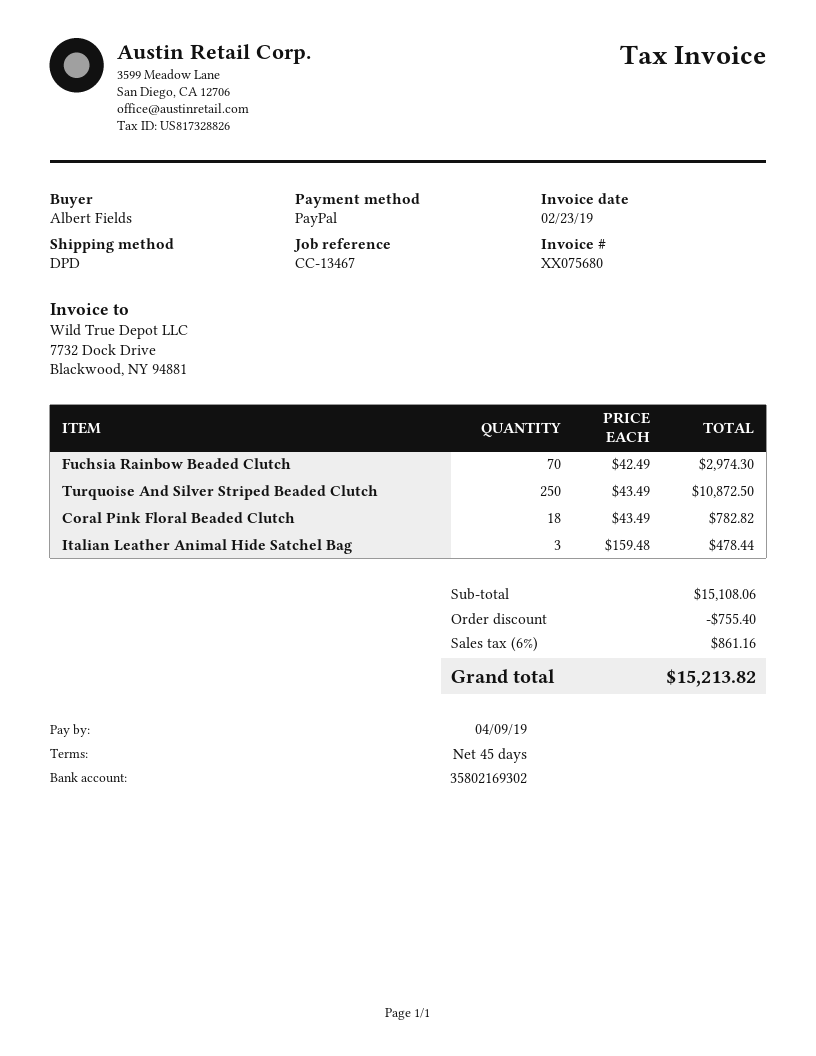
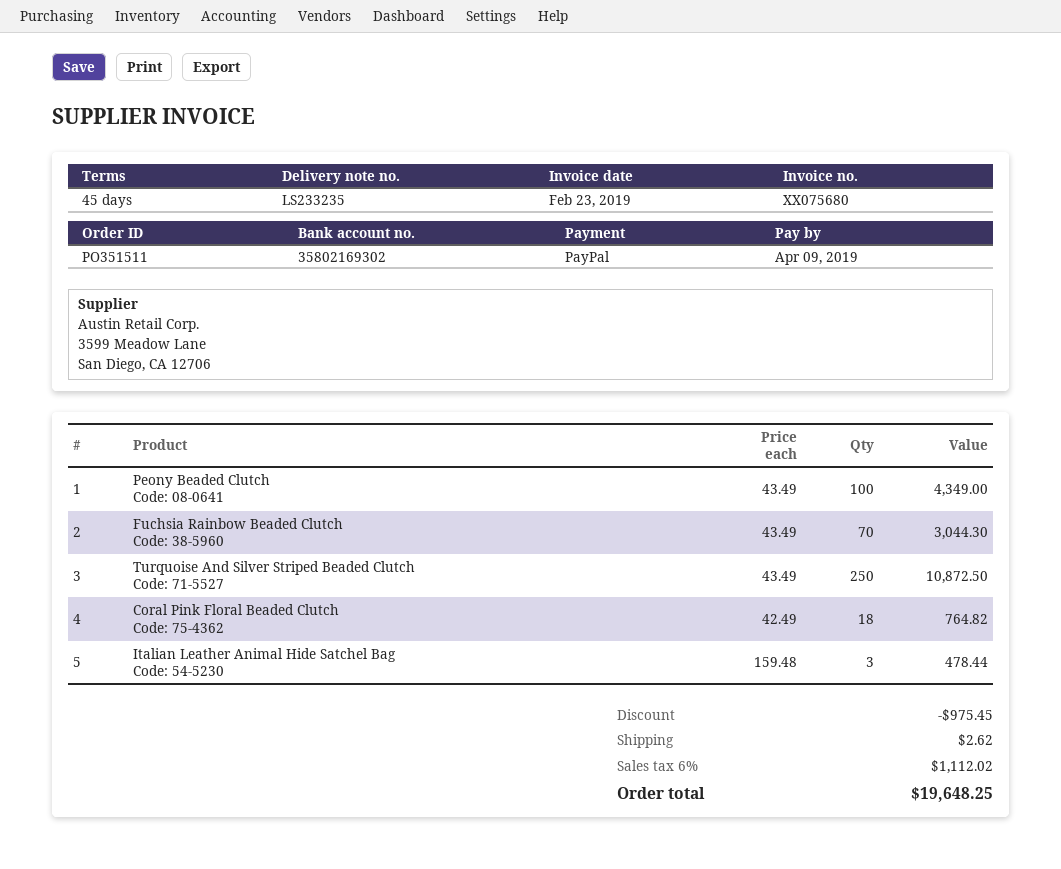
Fuchsia Rainbow Beaded Clutch: 70 x 42.49 = 2974.30 -> 70 x 43.49 = 3044.30
Coral Pink Floral Beaded Clutch: 18 x 43.49 = 782.82 -> 18 x 42.49 = 764.82
Peony Beaded Clutch: none -> 100 x 43.49 = 4349.00
discount: 755.40 -> 975.45
shipping: none -> 2.62
tax: 6% = 861.16 -> 6% = 1112.02
total: 15213.82 -> 19648.25

